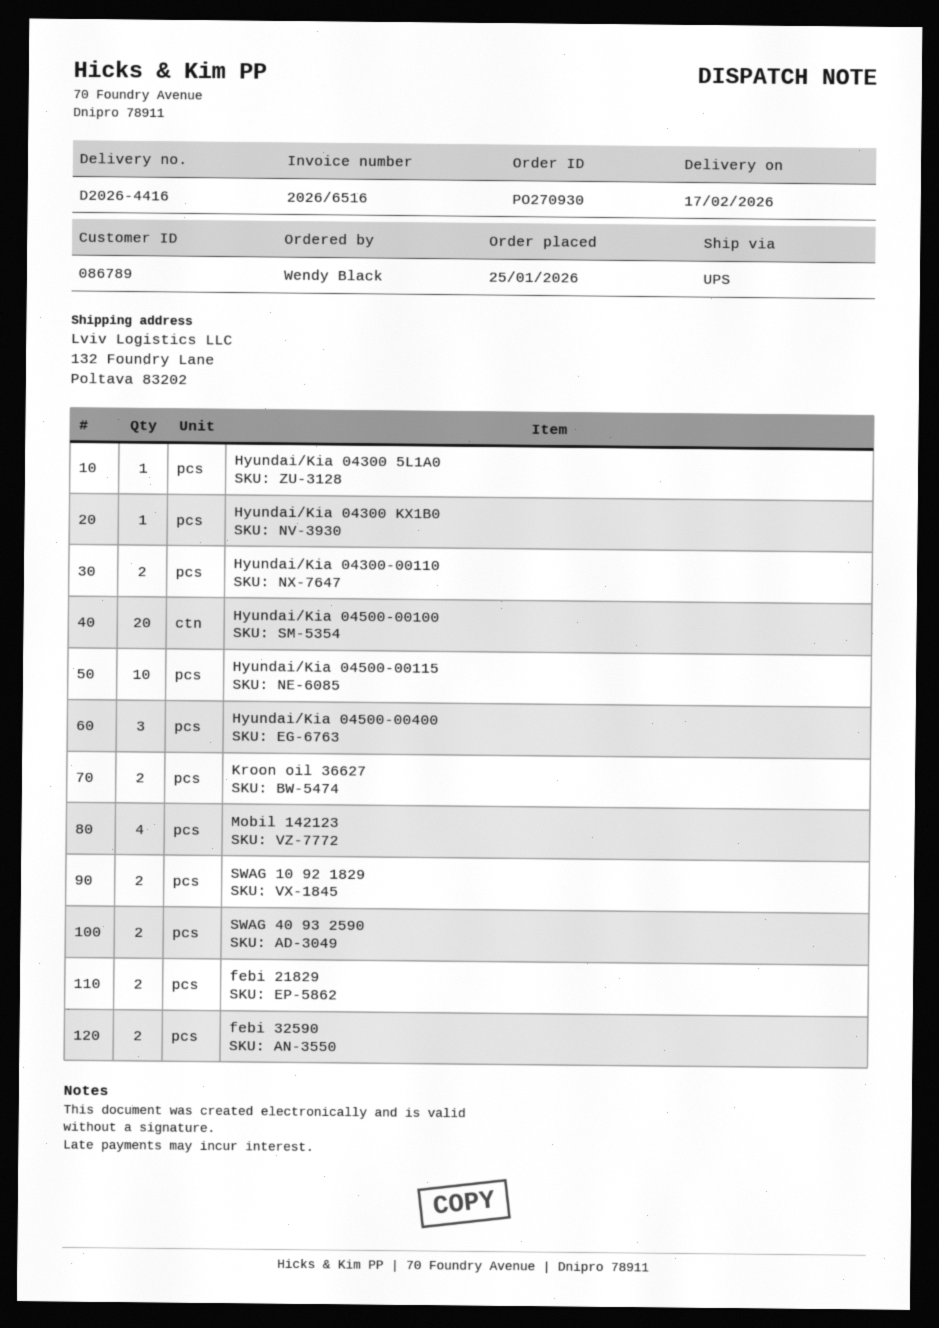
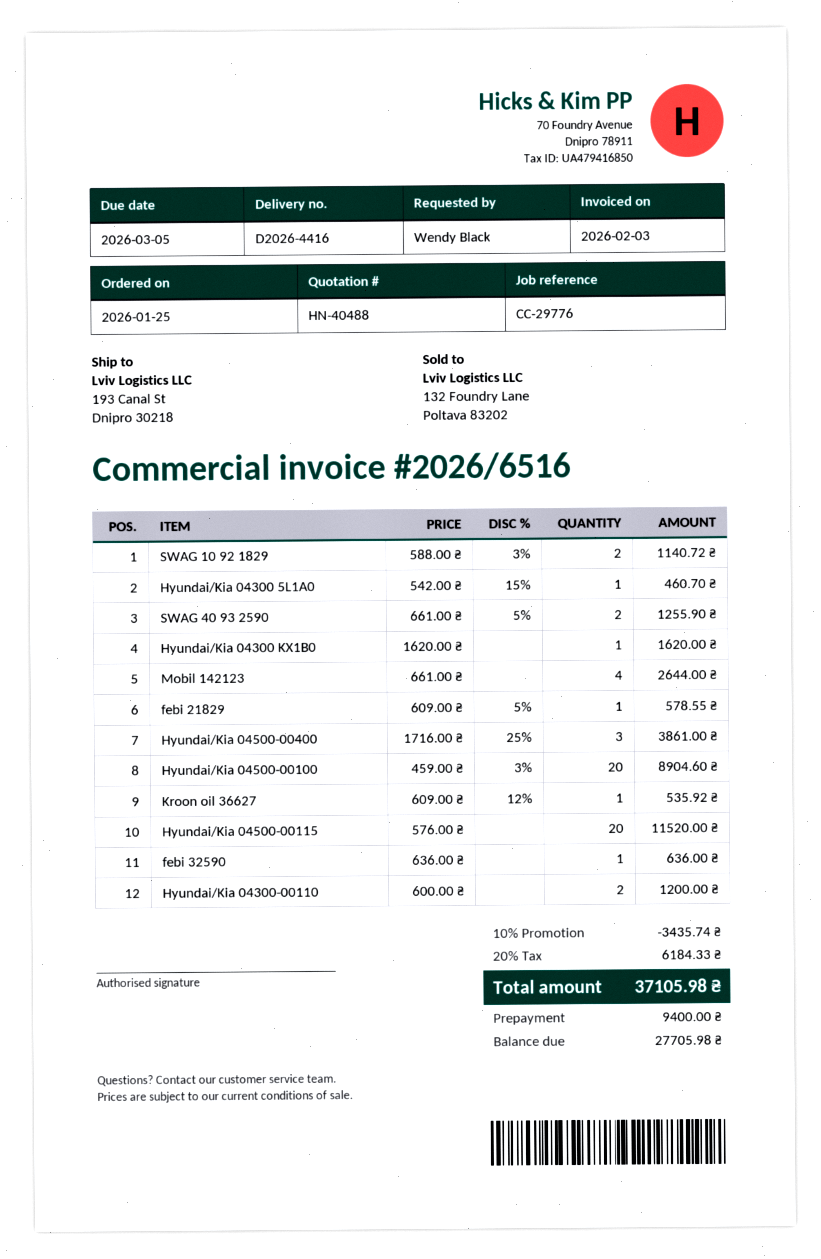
ship to: 132 Foundry Lane, Poltava 83202 -> 193 Canal St, Dnipro 30218
Hyundai/Kia 04500-00115: 10 -> 20
Kroon oil 36627: 2 -> 1
febi 21829: 2 -> 1
febi 32590: 2 -> 1

